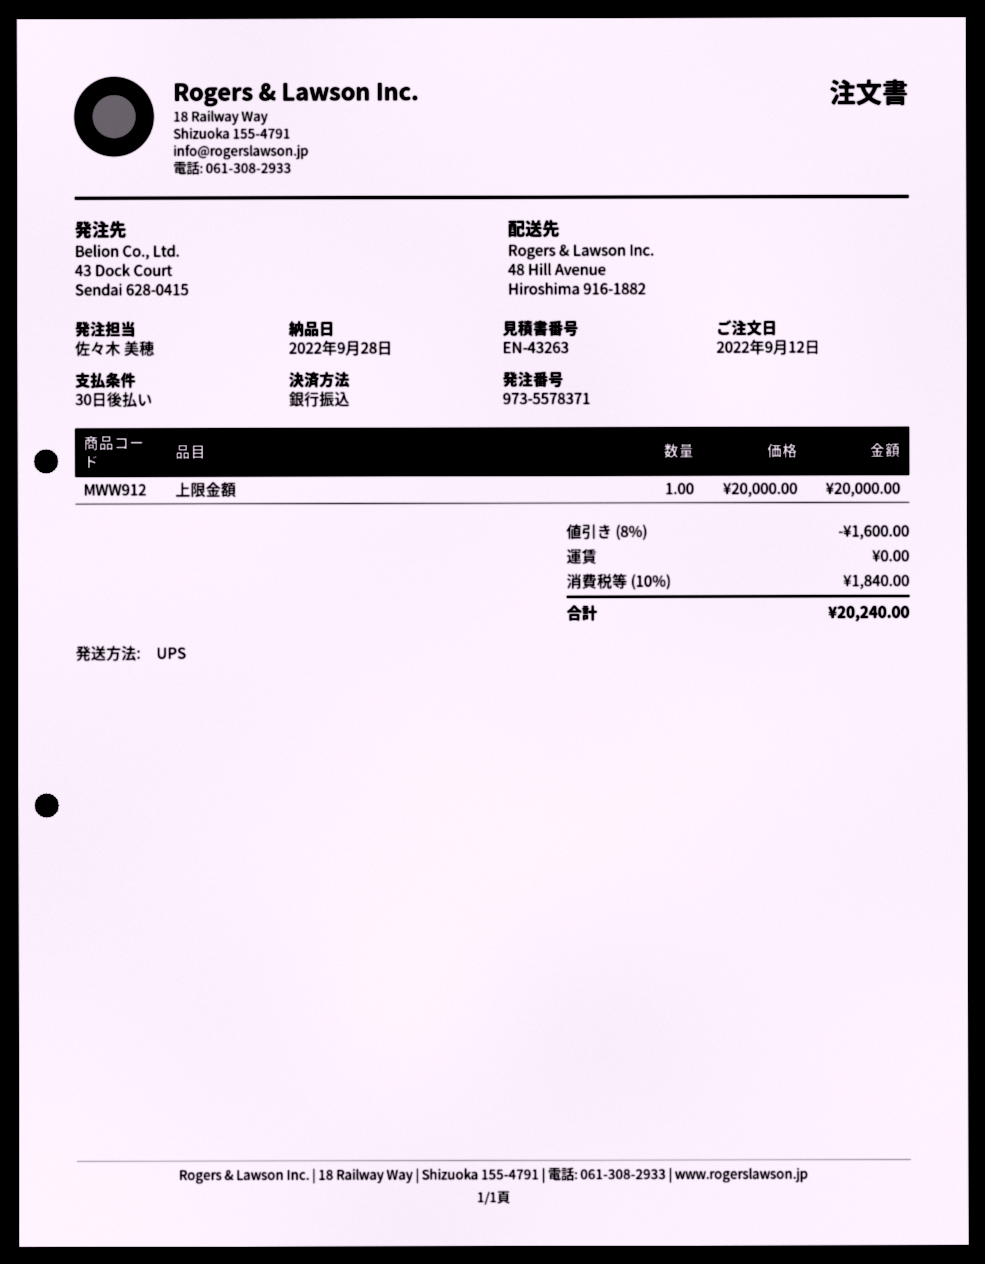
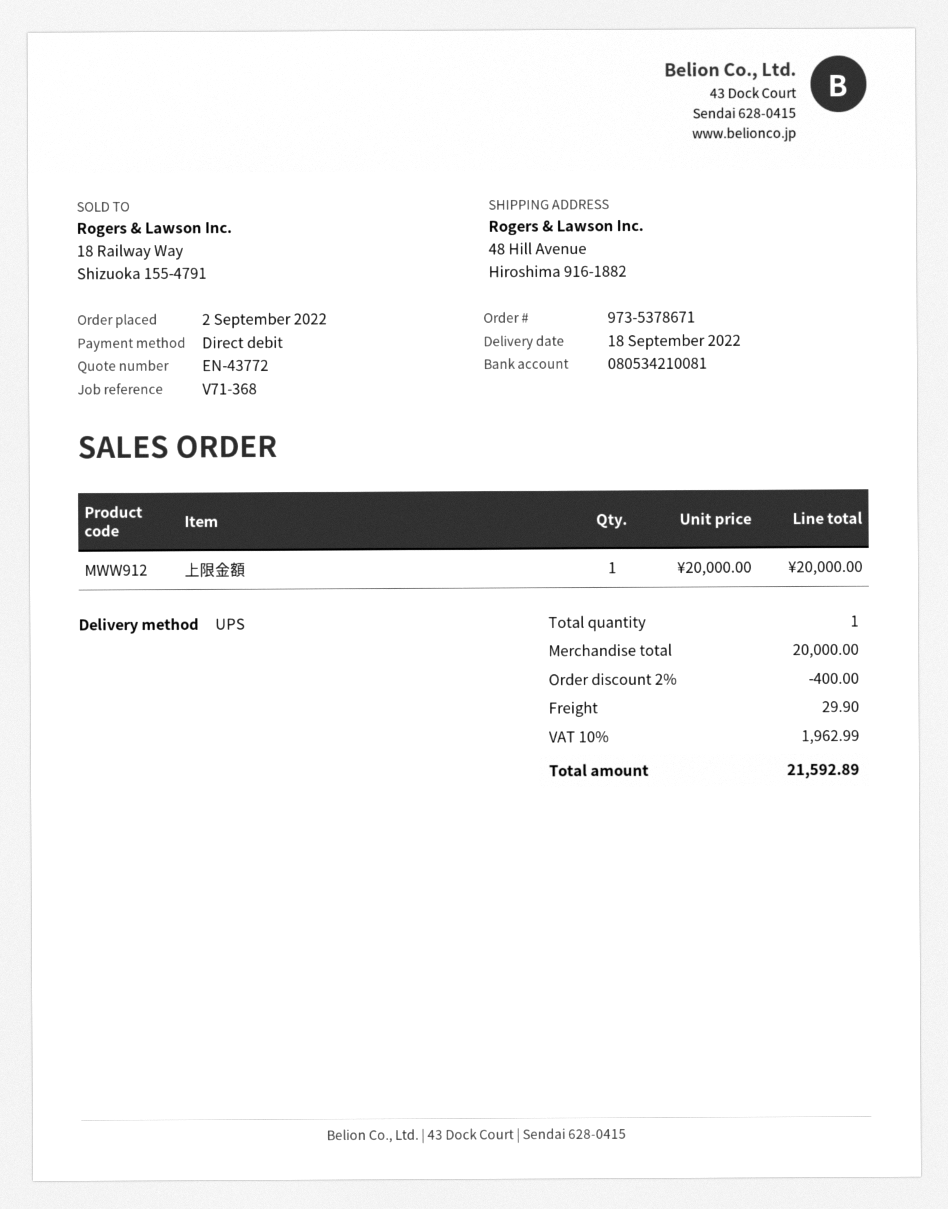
quote number: EN-43263 -> EN-43772
order number: 973-5578371 -> 973-5378671
order date: 2022-09-12 -> 2022-09-02
delivery date: 2022-09-28 -> 2022-09-18
payment method: bank transfer -> direct debit
discount: 8% = 1600.00 -> 2% = 400.00
shipping: 0.00 -> 29.90
tax: 10% = 1840.00 -> 10% = 1962.99
total: 20240.00 -> 21592.89

